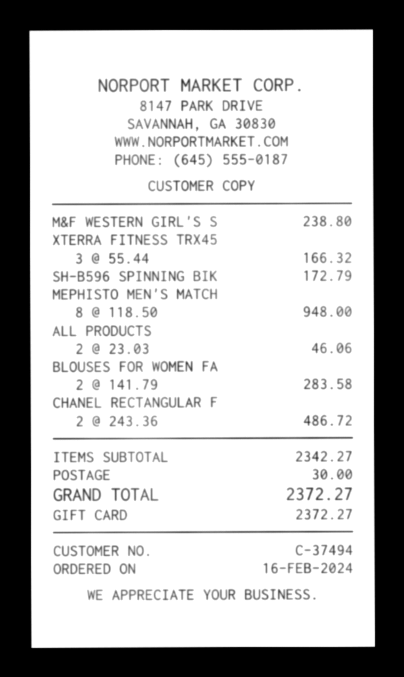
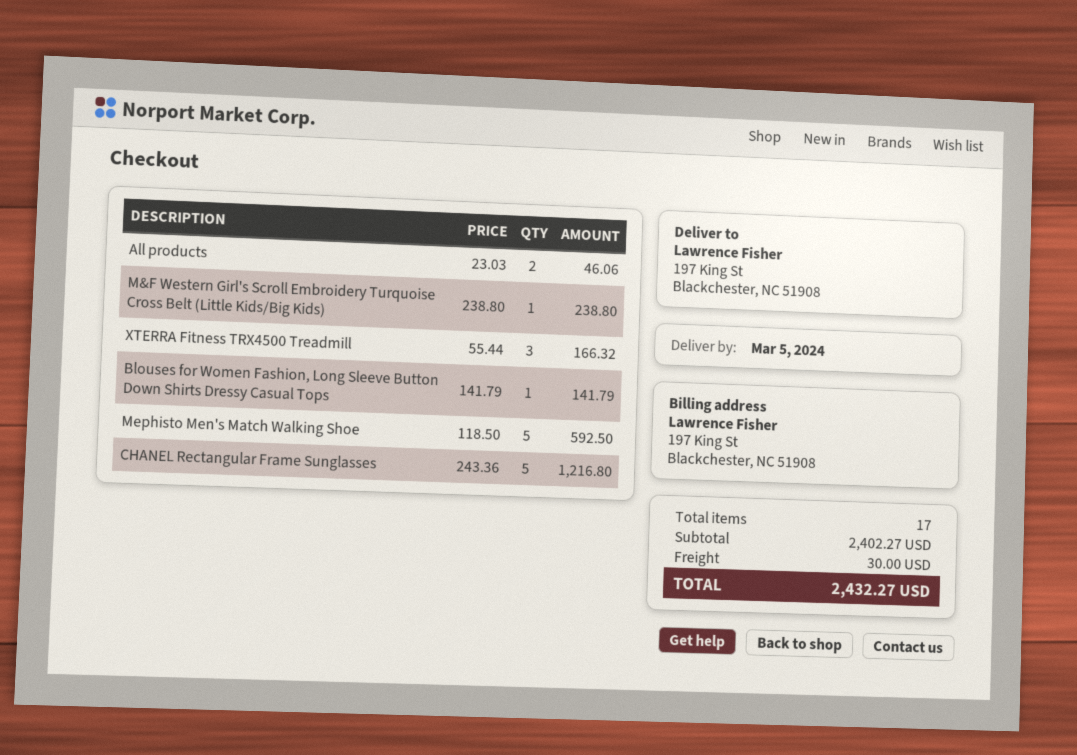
SH-B596 SPINNING BIK: 1 x 172.79 = 172.79 -> none
MEPHISTO MEN'S MATCH: 8 x 118.50 = 948.00 -> 5 x 118.50 = 592.50
BLOUSES FOR WOMEN FA: 2 x 141.79 = 283.58 -> 1 x 141.79 = 141.79
CHANEL RECTANGULAR F: 2 x 243.36 = 486.72 -> 5 x 243.36 = 1216.80
subtotal: 2342.27 -> 2402.27
total: 2372.27 -> 2432.27

